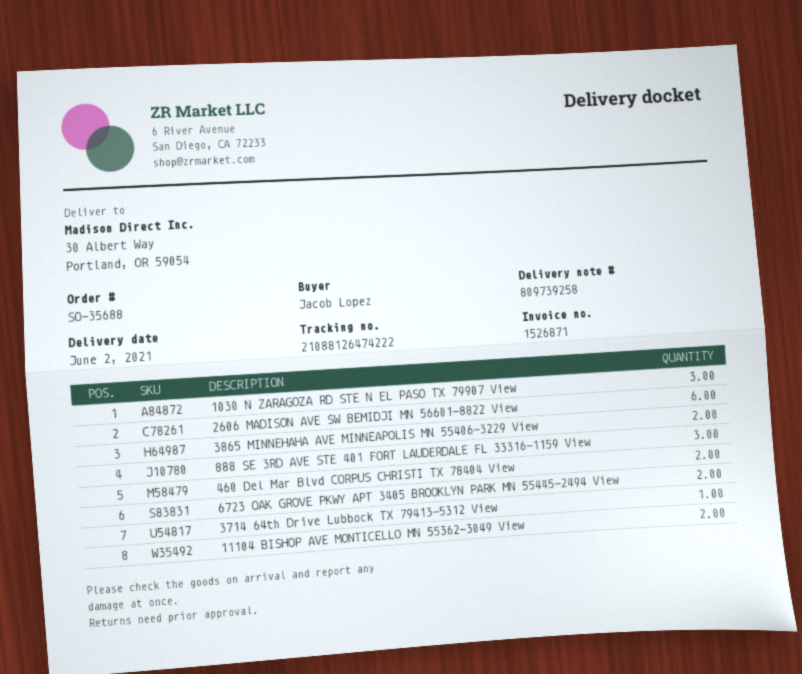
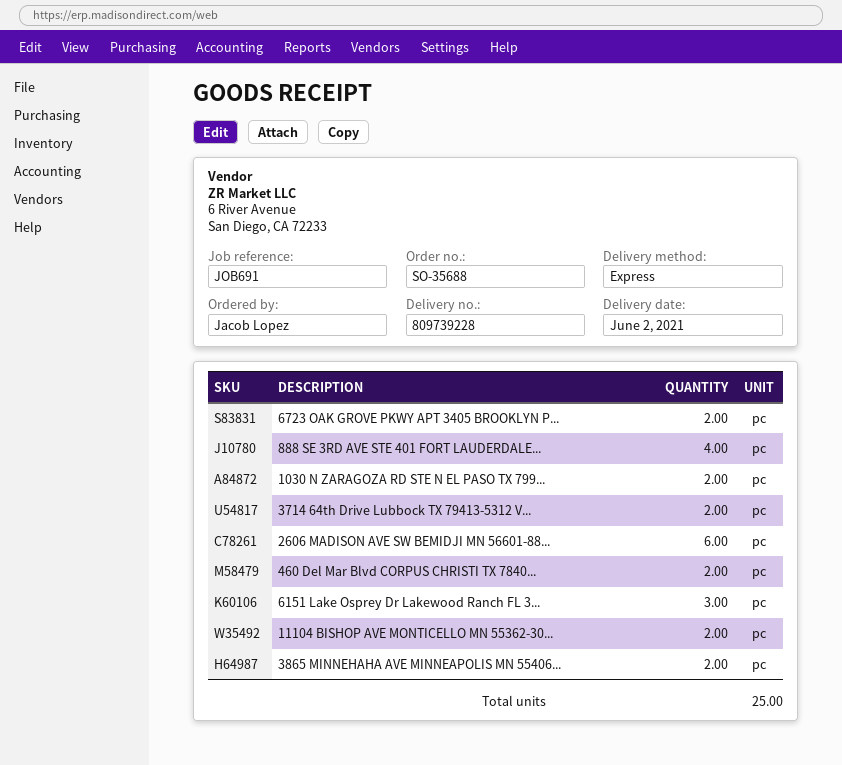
delivery note number: 809739258 -> 809739228
1030 N ZARAGOZA RD STE N EL PASO TX 79907 View: 3 -> 2
888 SE 3RD AVE STE 401 FORT LAUDERDALE FL 33316-1159 View: 3 -> 4
3714 64th Drive Lubbock TX 79413-5312 View: 1 -> 2
6151 Lake Osprey Dr Lakewood Ranch FL 3...: none -> 3

